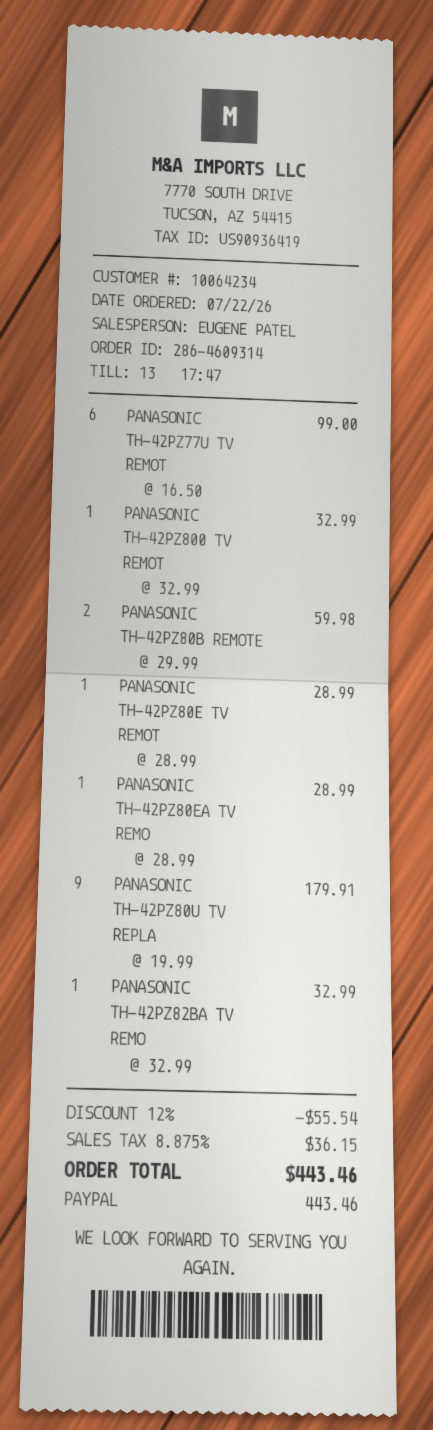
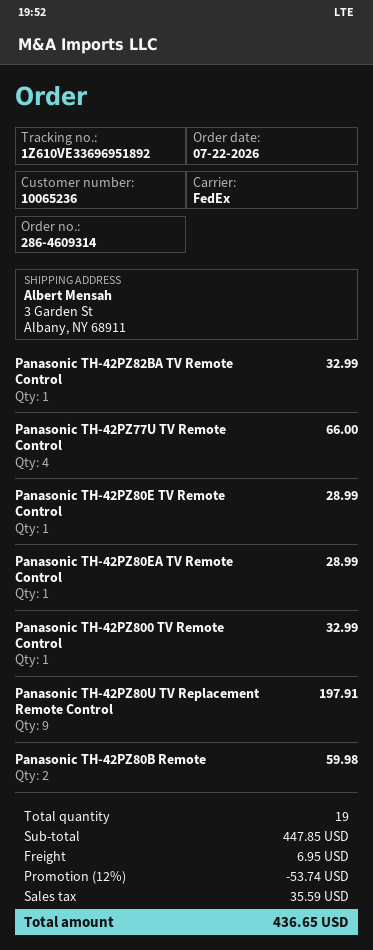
customer number: 10064234 -> 10065236
PANASONIC TH-42PZ77U TV REMOT: 6 for 99.00 -> 4 for 66.00
PANASONIC TH-42PZ80U TV REPLA: 9 for 179.91 -> 9 for 197.91
discount: 12% = 55.54 -> 12% = 53.74
shipping: none -> 6.95
tax: 36.15 -> 35.59
total: 443.46 -> 436.65

